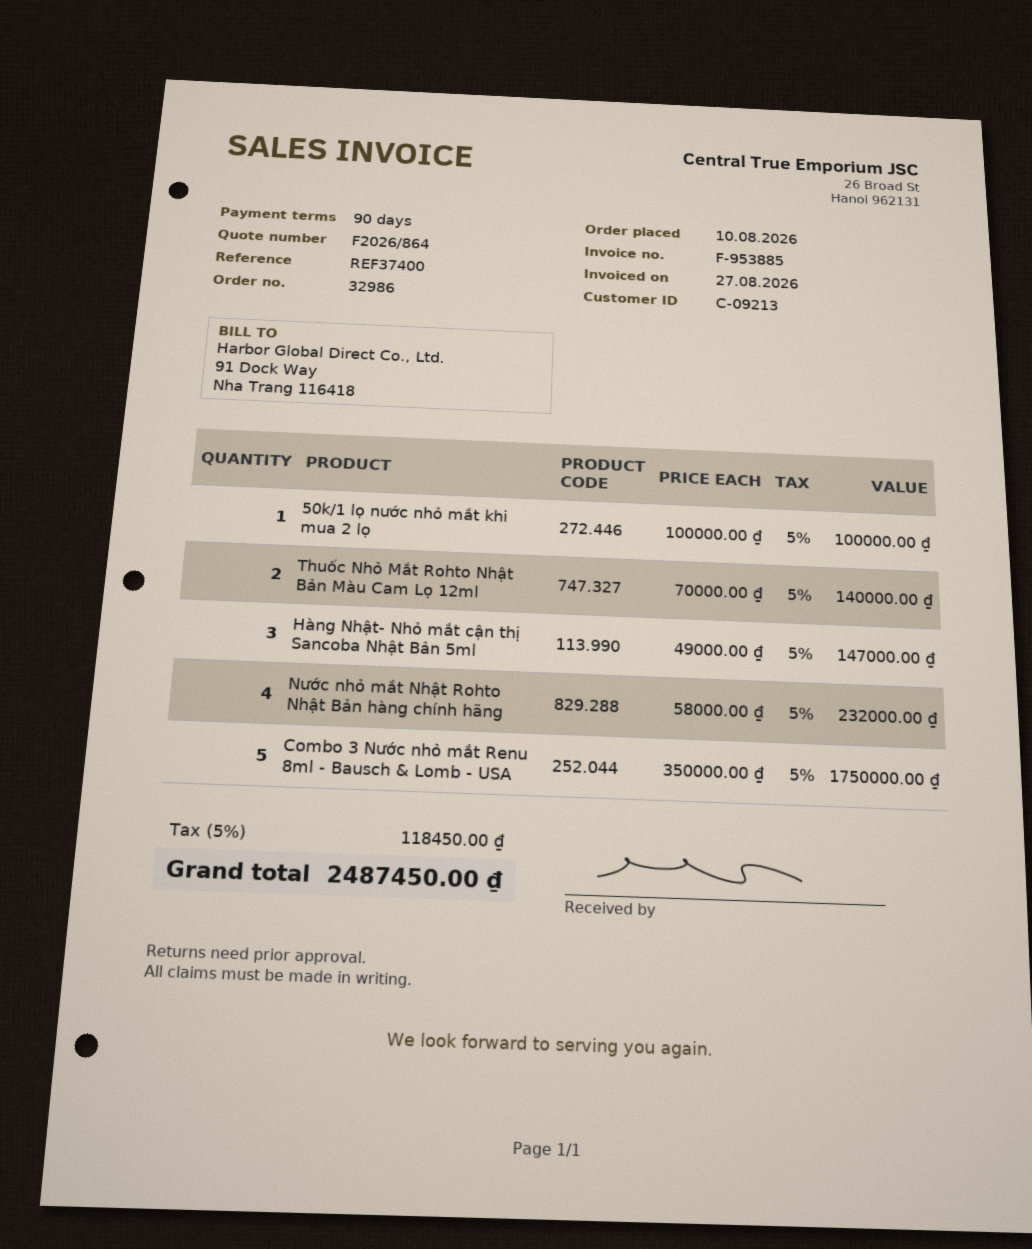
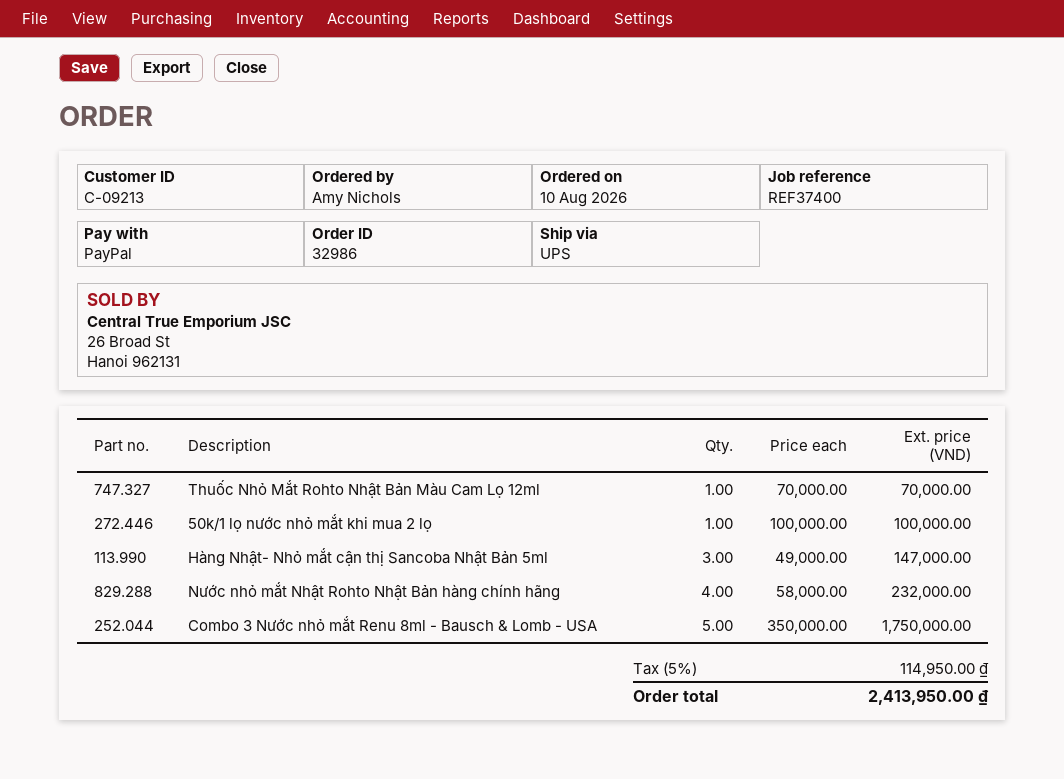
Thuốc Nhỏ Mắt Rohto Nhật Bản Màu Cam Lọ 12ml: 2 x 70000.00 = 140000.00 -> 1 x 70000.00 = 70000.00
tax: 5% = 118450.00 -> 5% = 114950.00
total: 2487450.00 -> 2413950.00

